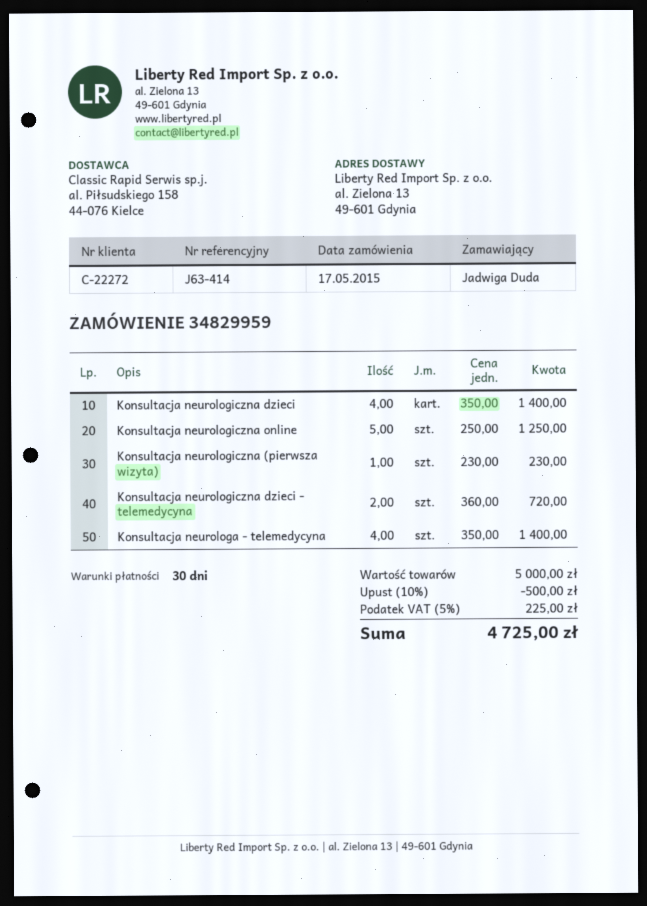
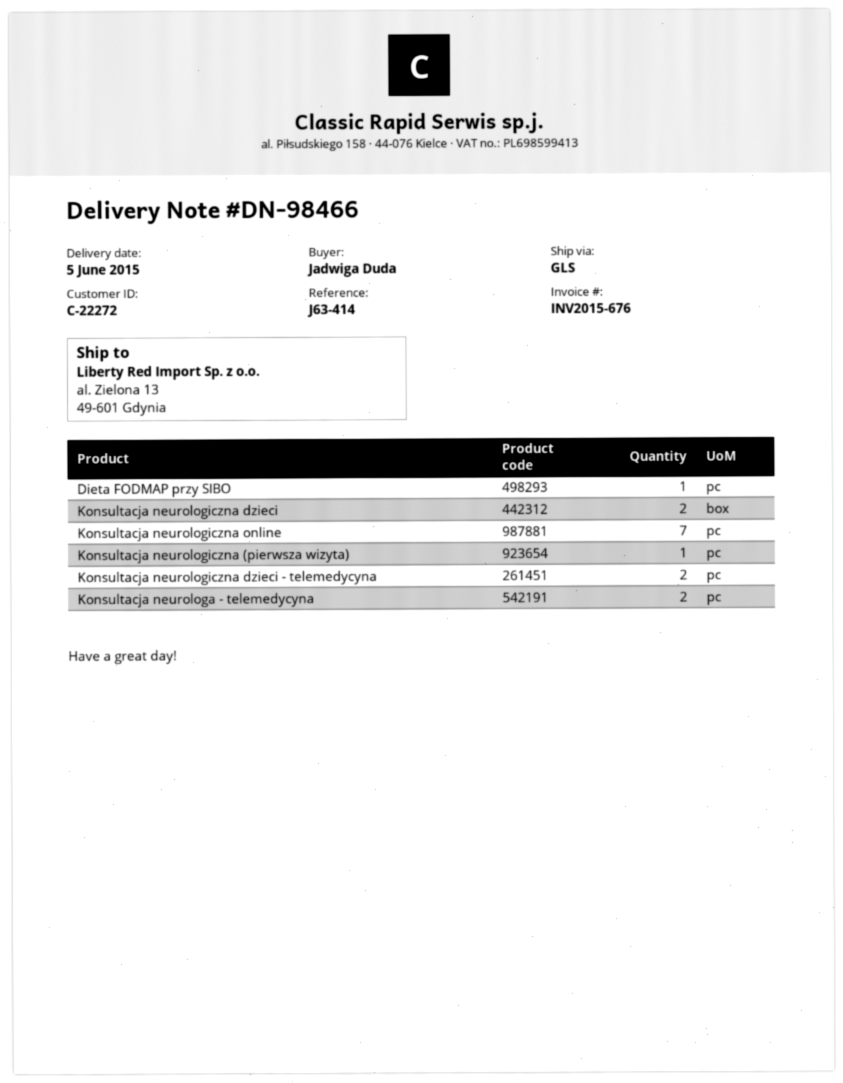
Konsultacja neurologiczna dzieci: 4 -> 2
Konsultacja neurologiczna online: 5 -> 7
Konsultacja neurologa - telemedycyna: 4 -> 2
Dieta FODMAP przy SIBO: none -> 1

